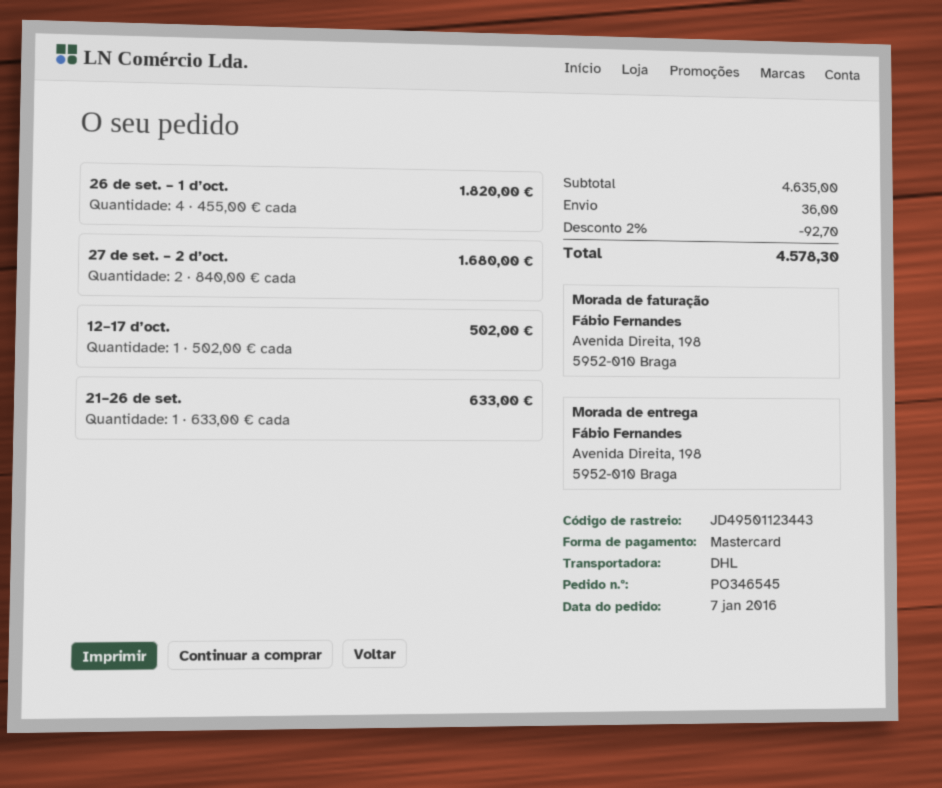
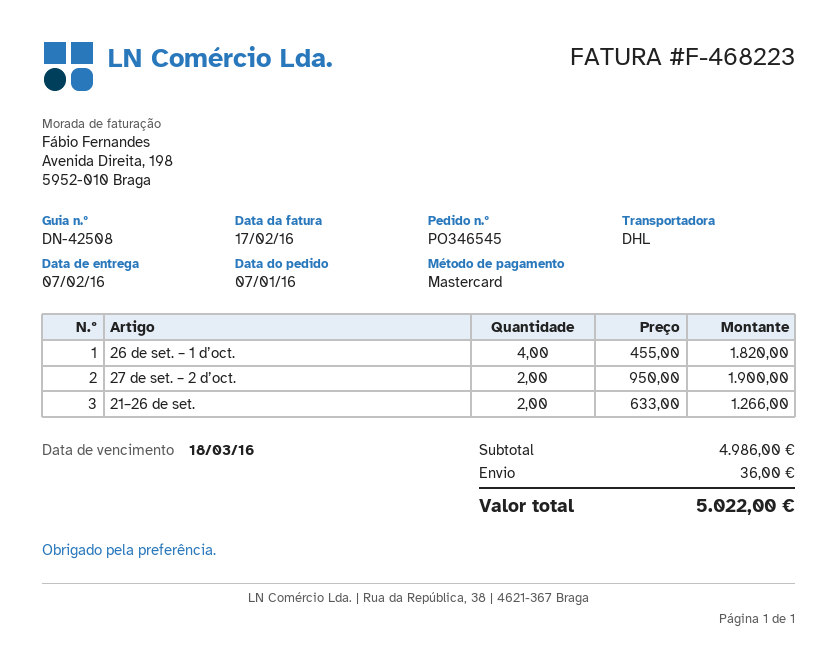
27 de set. – 2 d’oct.: 2 x 840.00 = 1680.00 -> 2 x 950.00 = 1900.00
12–17 d’oct.: 1 x 502.00 = 502.00 -> none
21–26 de set.: 1 x 633.00 = 633.00 -> 2 x 633.00 = 1266.00
subtotal: 4635.00 -> 4986.00
discount: 2% = 92.70 -> none
total: 4578.30 -> 5022.00

